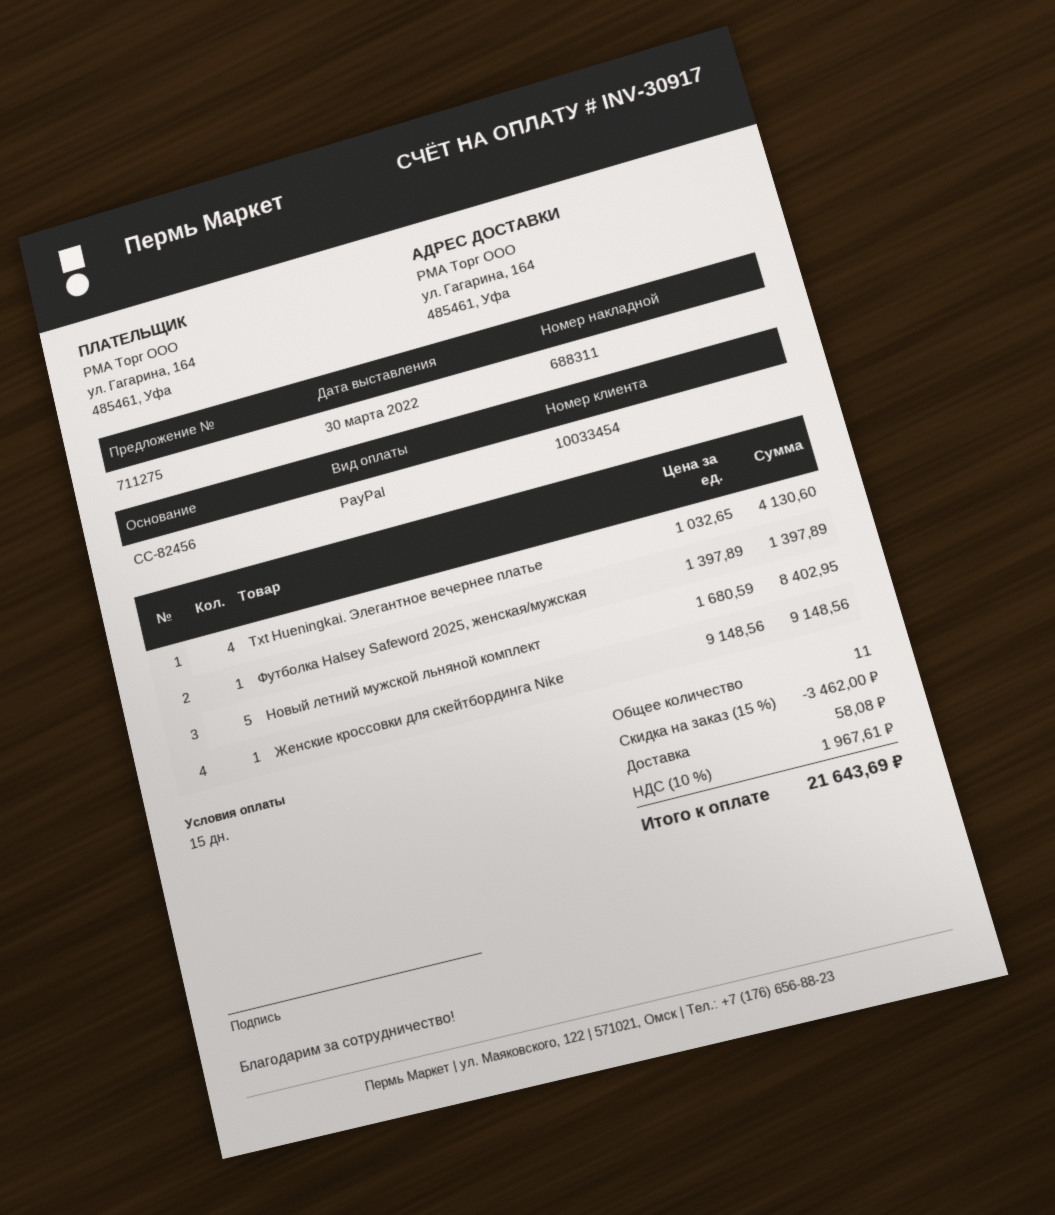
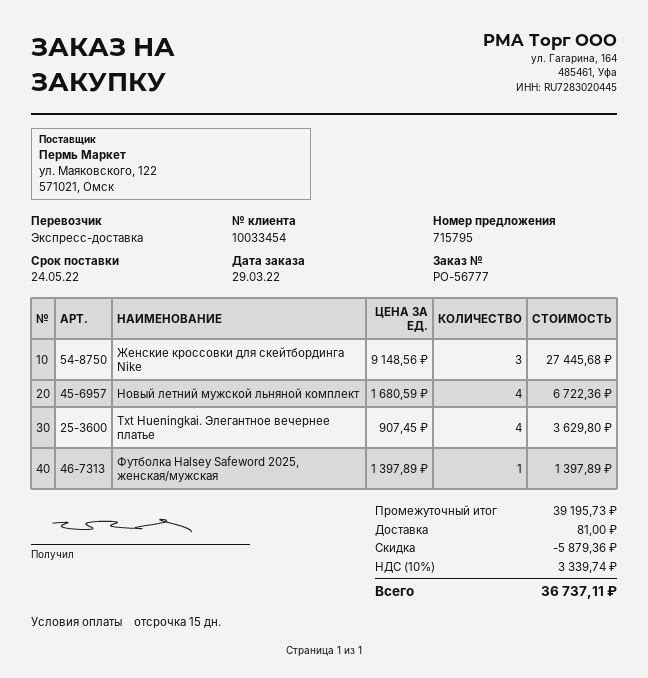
quote number: 711275 -> 715795
Txt Hueningkai. Элегантное вечернее платье: 4 x 1032.65 = 4130.60 -> 4 x 907.45 = 3629.80
Новый летний мужской льняной комплект: 5 x 1680.59 = 8402.95 -> 4 x 1680.59 = 6722.36
Женские кроссовки для скейтбординга Nike: 1 x 9148.56 = 9148.56 -> 3 x 9148.56 = 27445.68
discount: 3462.00 -> 5879.36
shipping: 58.08 -> 81.00
tax: 10% = 1967.61 -> 10% = 3339.74
total: 21643.69 -> 36737.11

